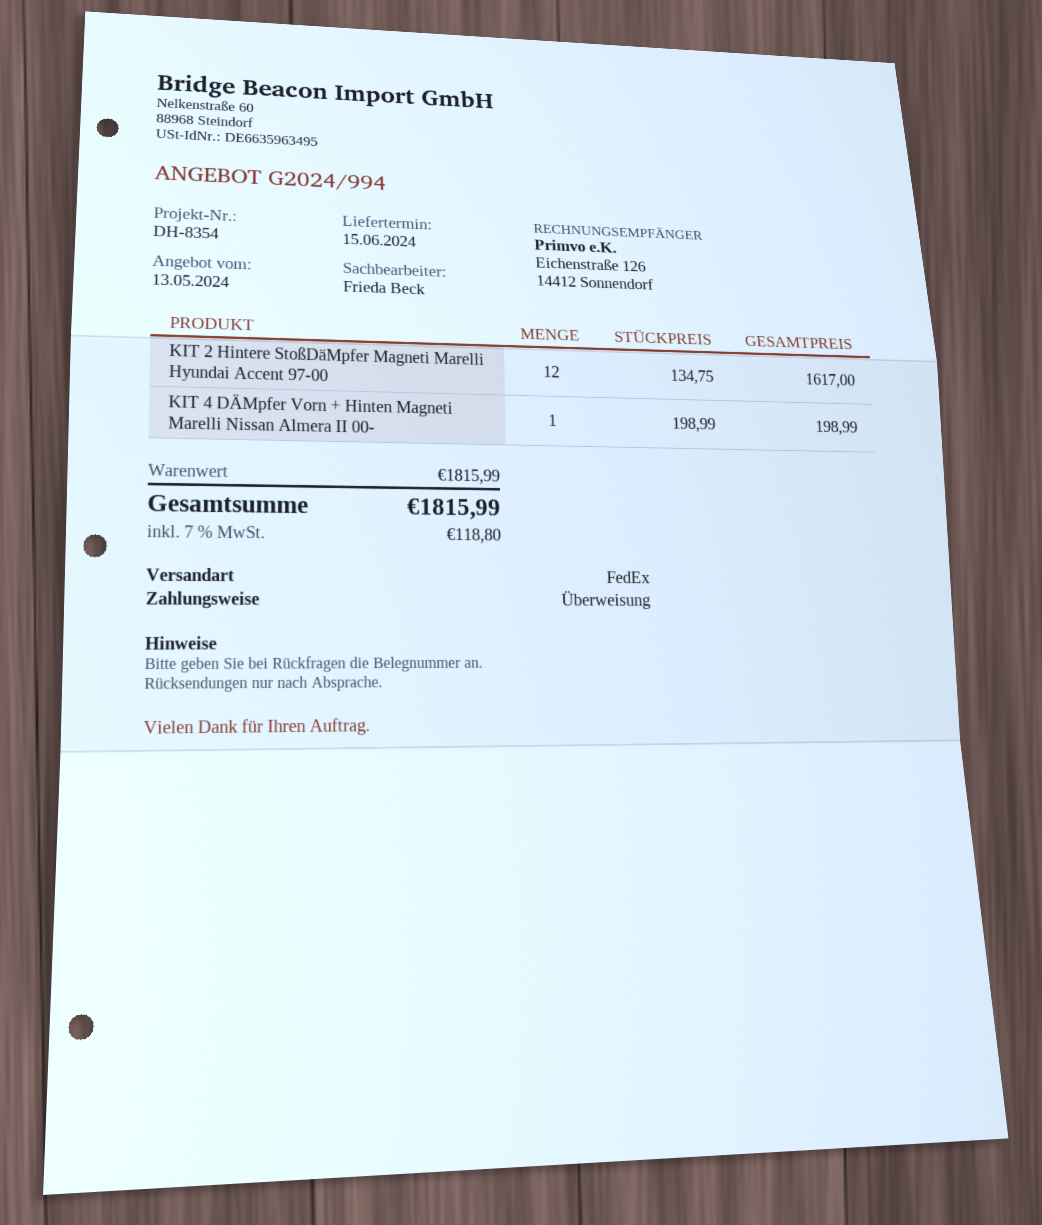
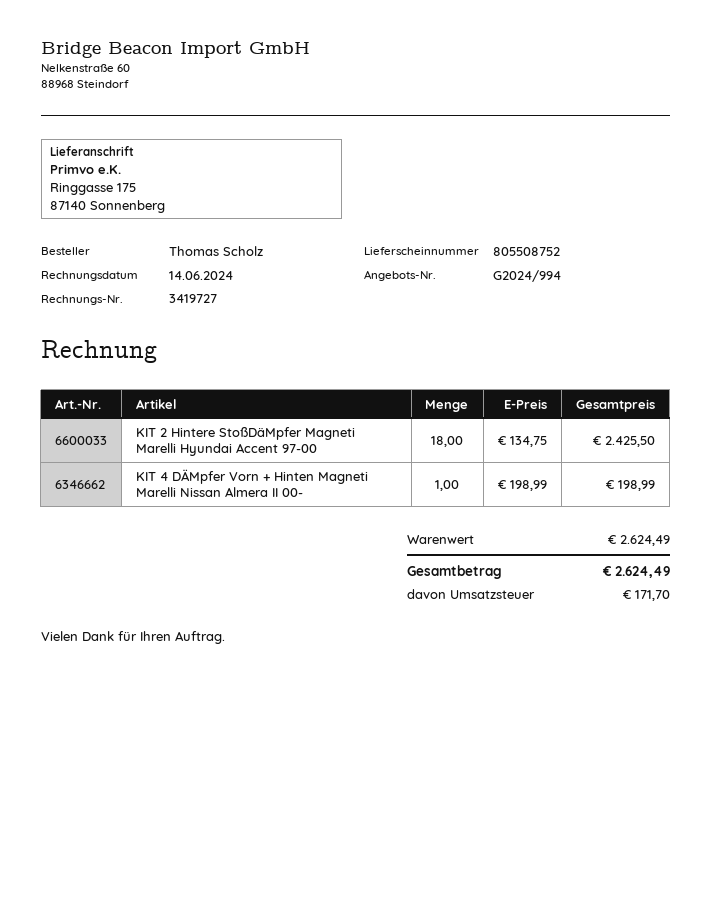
KIT 2 Hintere StoßDäMpfer Magneti Marelli Hyundai Accent 97-00: 12 x 134.75 = 1617.00 -> 18 x 134.75 = 2425.50
subtotal: 1815.99 -> 2624.49
tax: 118.80 -> 171.70
total: 1815.99 -> 2624.49

